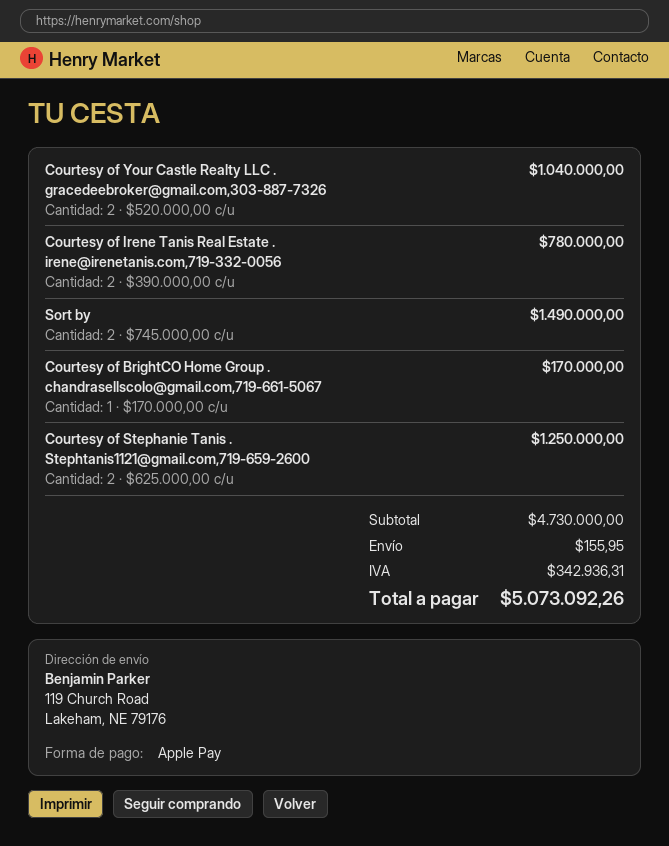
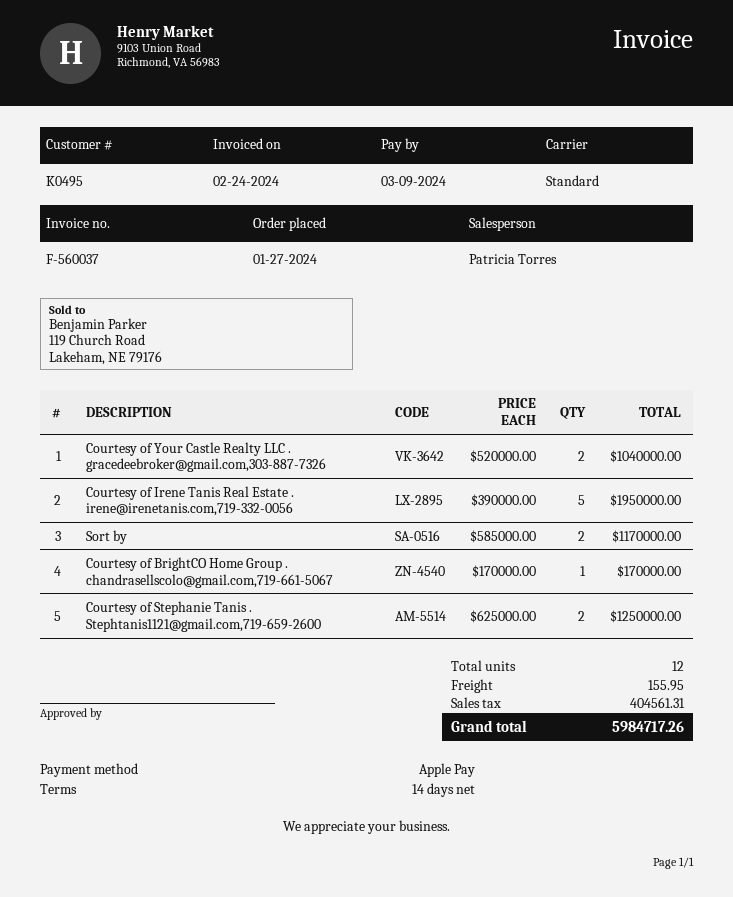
Courtesy of Irene Tanis Real Estate . irene@irenetanis.com,719-332-0056: 2 x 390000.00 = 780000.00 -> 5 x 390000.00 = 1950000.00
Sort by: 2 x 745000.00 = 1490000.00 -> 2 x 585000.00 = 1170000.00
tax: 342936.31 -> 404561.31
total: 5073092.26 -> 5984717.26

